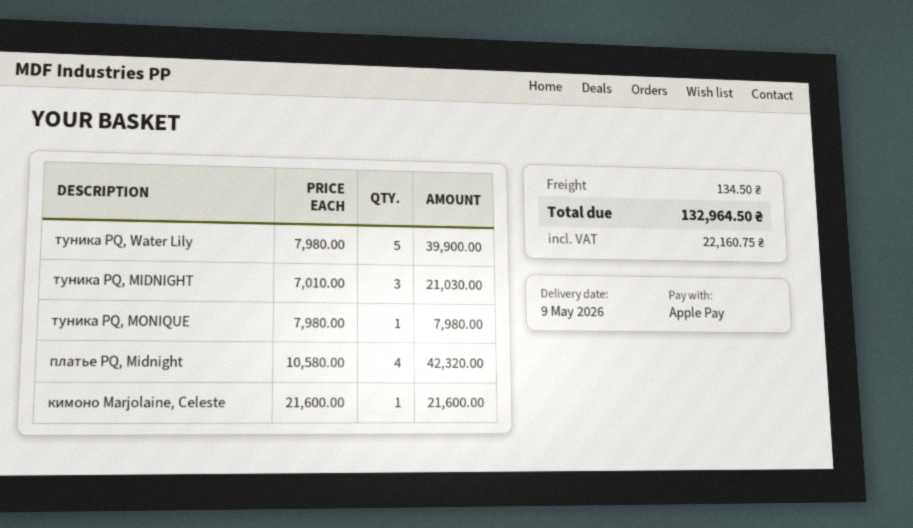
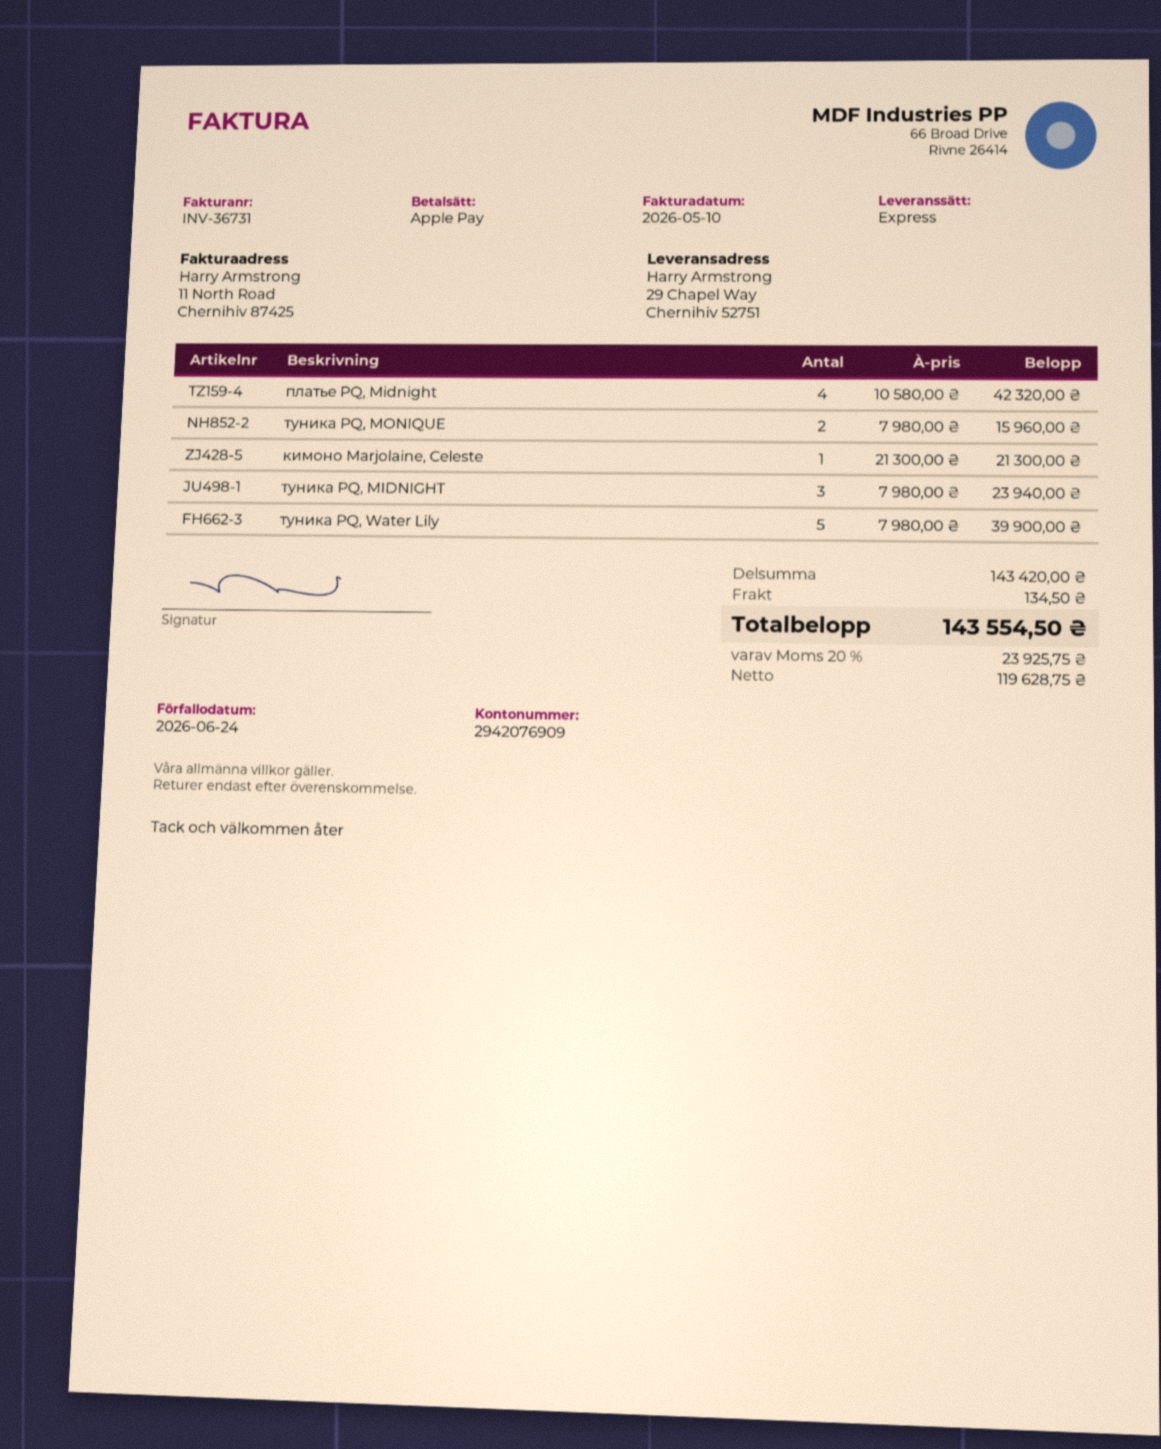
туника PQ, MIDNIGHT: 3 x 7010.00 = 21030.00 -> 3 x 7980.00 = 23940.00
туника PQ, MONIQUE: 1 x 7980.00 = 7980.00 -> 2 x 7980.00 = 15960.00
кимоно Marjolaine, Celeste: 1 x 21600.00 = 21600.00 -> 1 x 21300.00 = 21300.00
tax: 22160.75 -> 23925.75
total: 132964.50 -> 143554.50

